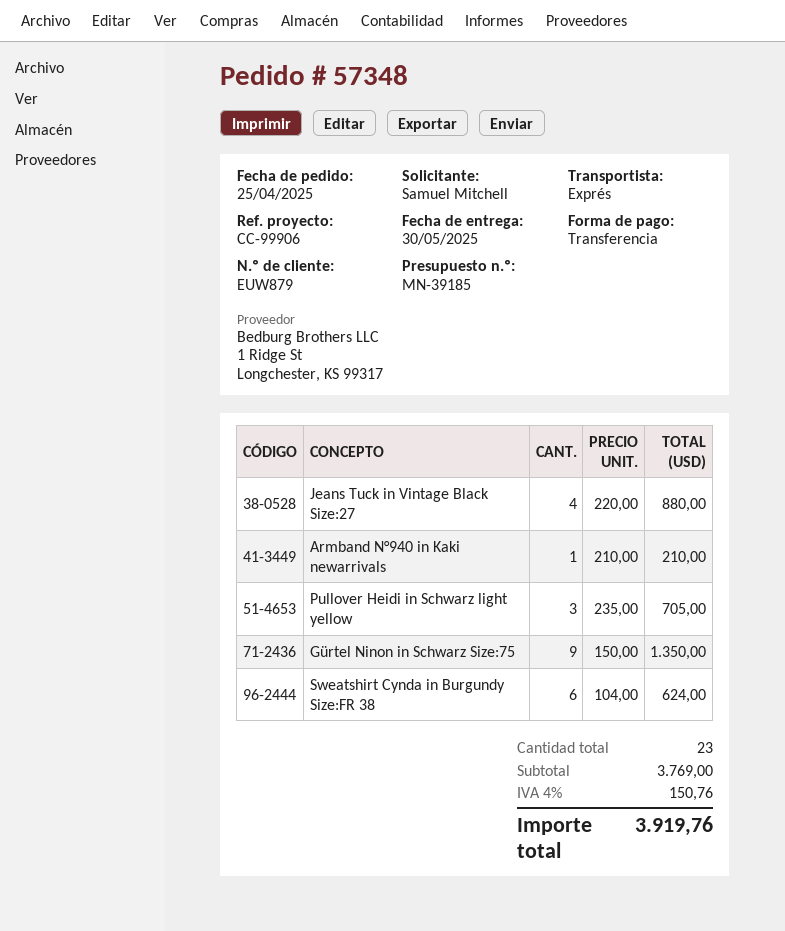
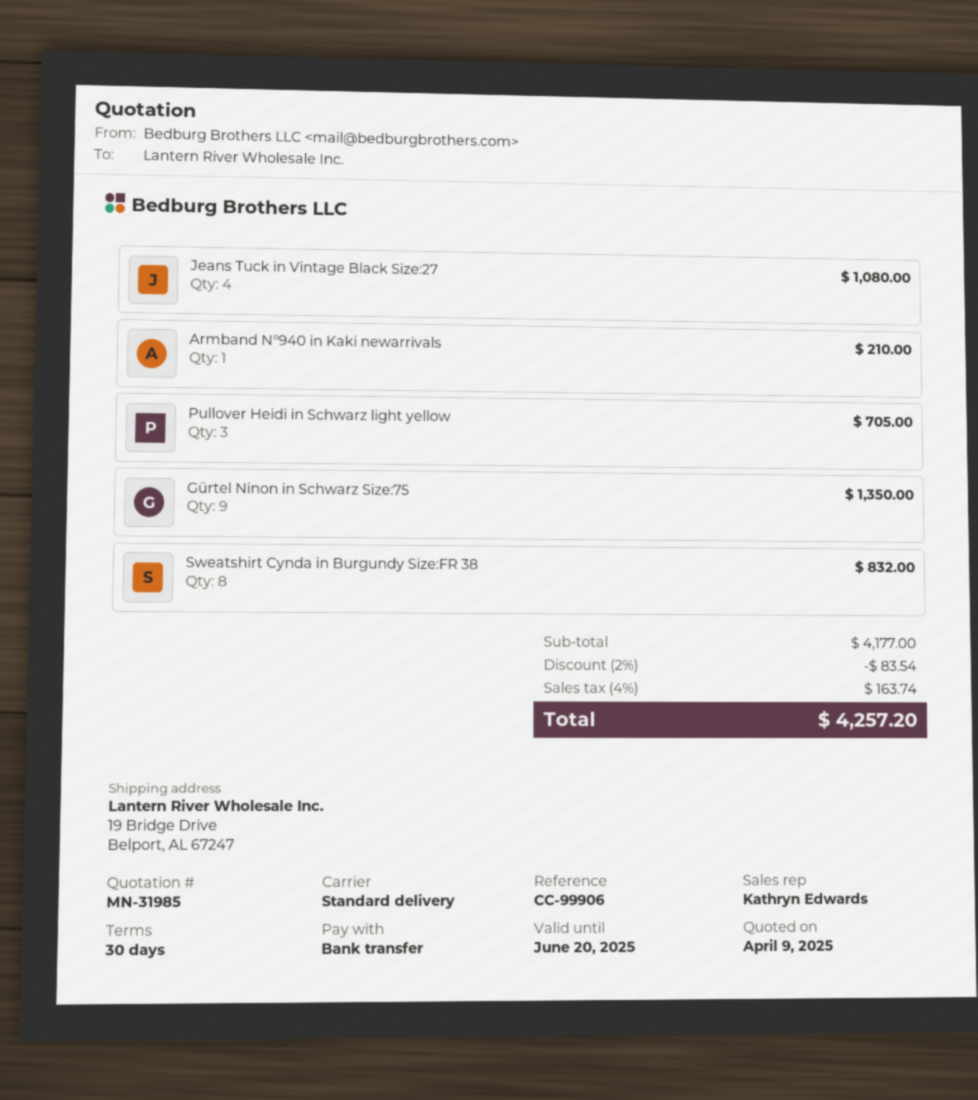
quote number: MN-39185 -> MN-31985
shipping method: express -> standard
Jeans Tuck in Vintage Black Size:27: 4 for 880.00 -> 4 for 1080.00
Sweatshirt Cynda in Burgundy Size:FR 38: 6 for 624.00 -> 8 for 832.00
subtotal: 3769.00 -> 4177.00
discount: none -> 2% = 83.54
tax: 4% = 150.76 -> 4% = 163.74
total: 3919.76 -> 4257.20

